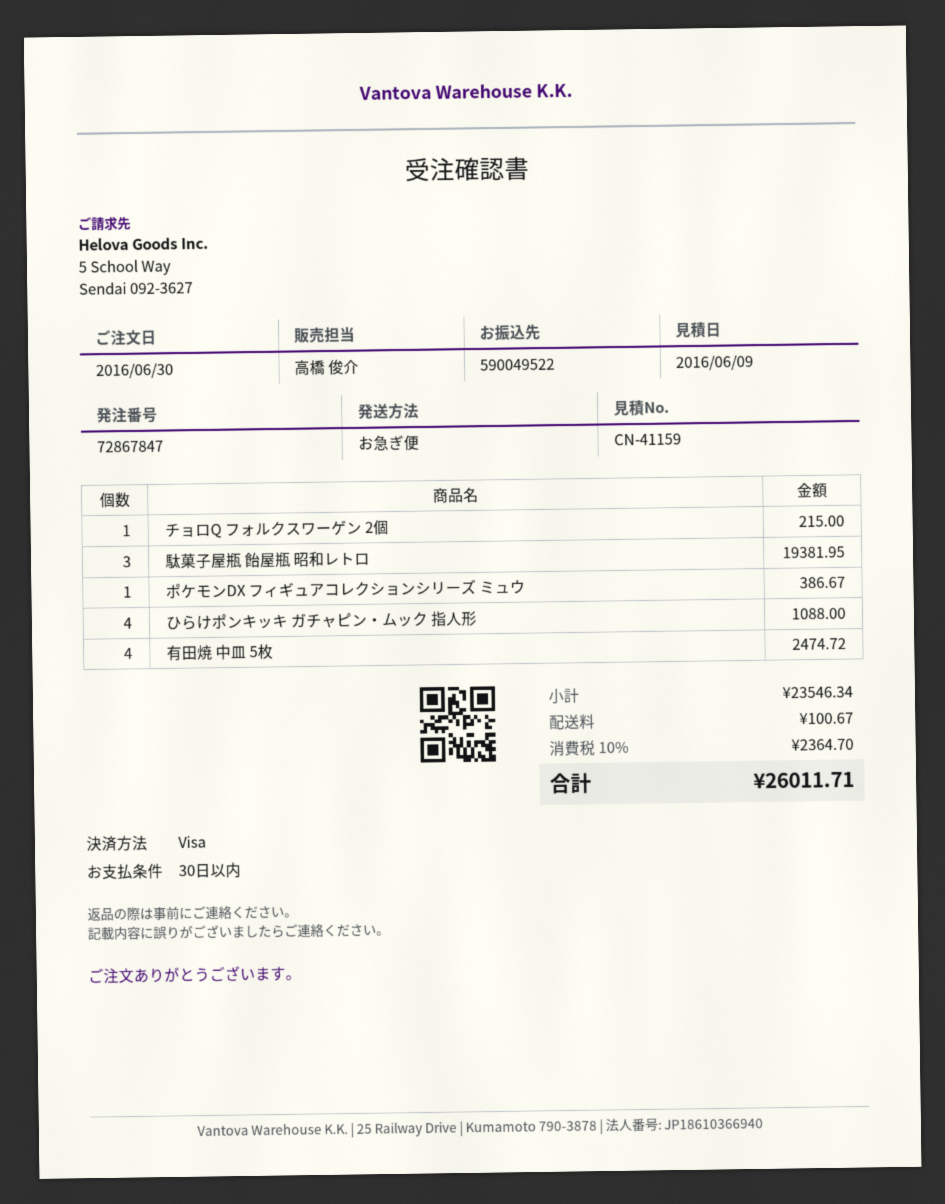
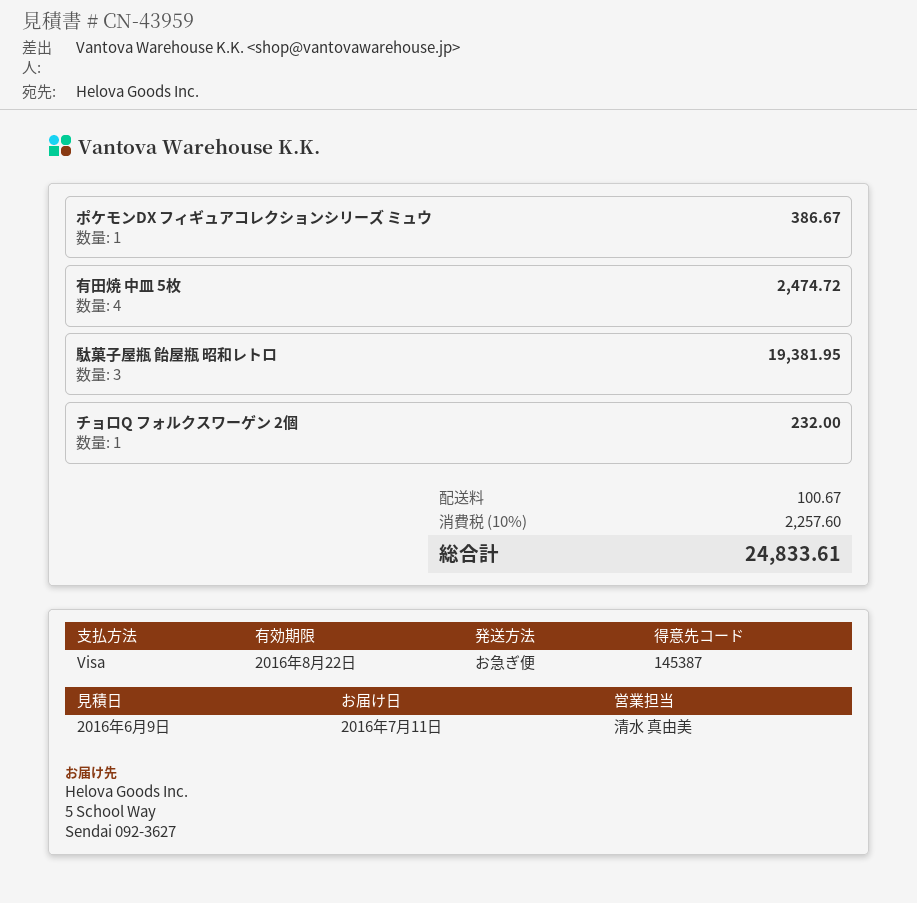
quote number: CN-41159 -> CN-43959
sales rep: 高橋 俊介 -> 清水 真由美
チョロQ フォルクスワーゲン 2個: 1 for 215.00 -> 1 for 232.00
ひらけポンキッキ ガチャピン・ムック 指人形: 4 for 1088.00 -> none
tax: 10% = 2364.70 -> 10% = 2257.60
total: 26011.71 -> 24833.61

